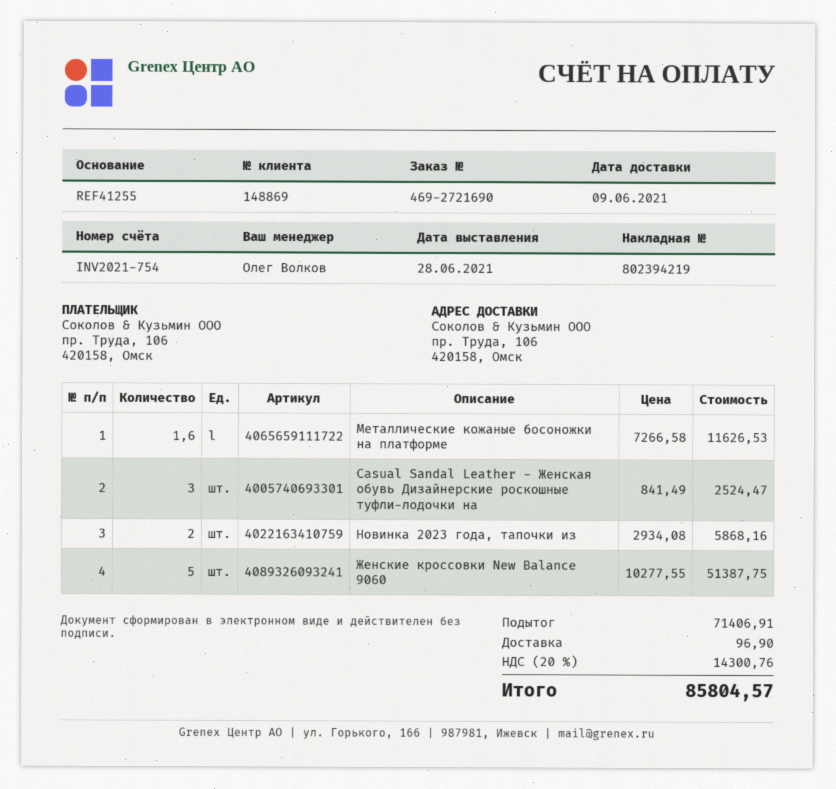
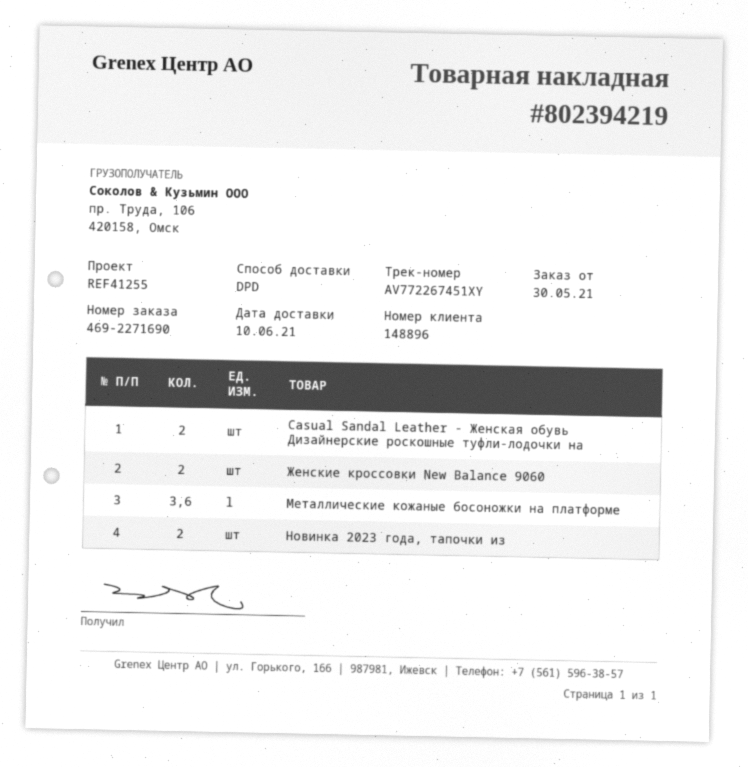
order number: 469-2721690 -> 469-2271690
delivery date: 2021-06-09 -> 2021-06-10
customer number: 148869 -> 148896
Металлические кожаные босоножки на платформе: 1.6 -> 3.6
Casual Sandal Leather - Женская обувь Дизайнерские роскошные туфли-лодочки на: 3 -> 2
Женские кроссовки New Balance 9060: 5 -> 2

